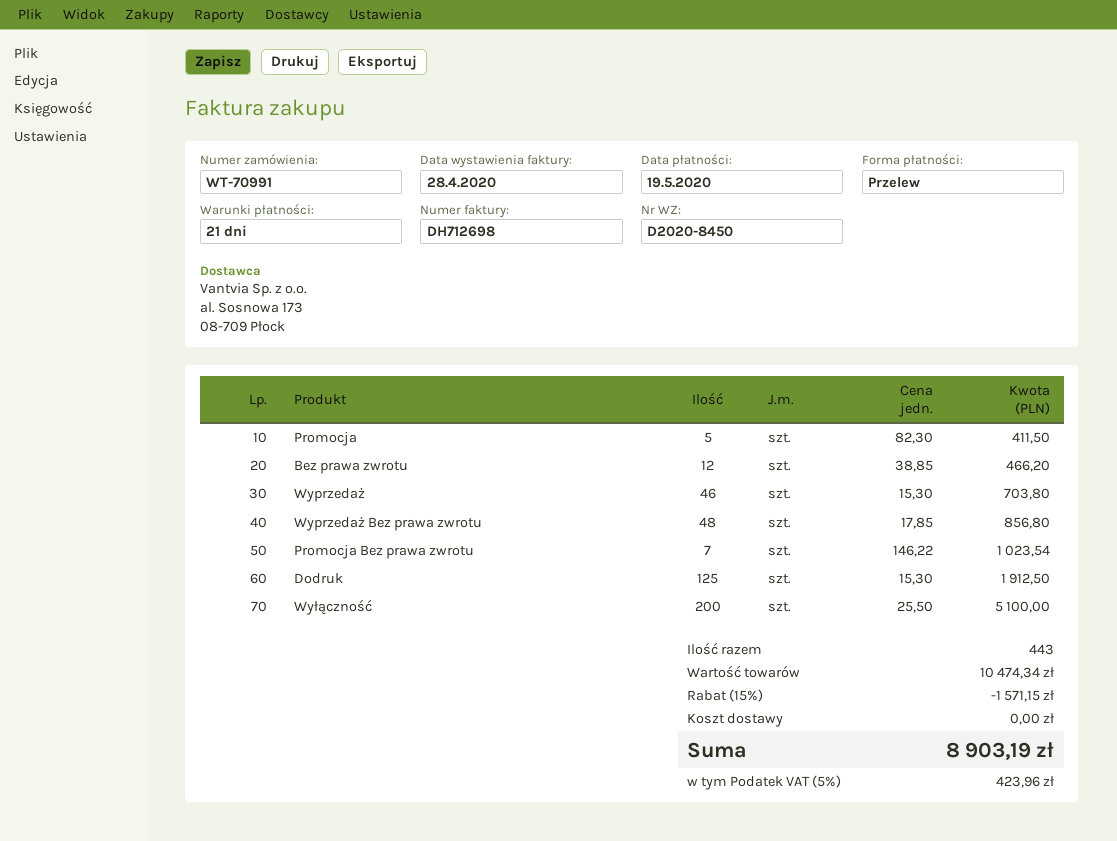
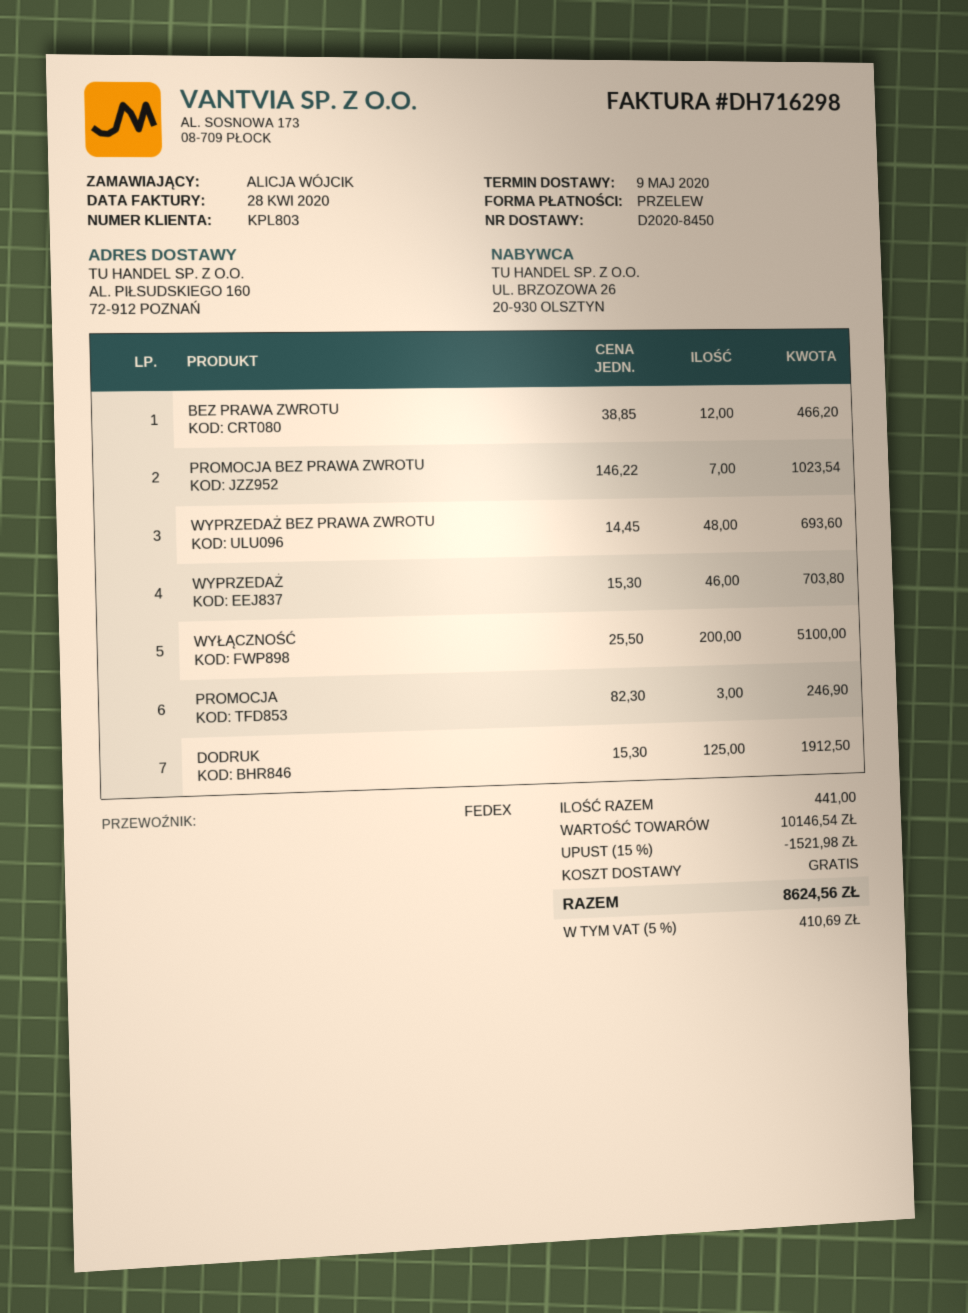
invoice number: DH712698 -> DH716298
Promocja: 5 x 82.30 = 411.50 -> 3 x 82.30 = 246.90
Wyprzedaż Bez prawa zwrotu: 48 x 17.85 = 856.80 -> 48 x 14.45 = 693.60
total quantity: 443 -> 441
subtotal: 10474.34 -> 10146.54
discount: 15% = 1571.15 -> 15% = 1521.98
tax: 5% = 423.96 -> 5% = 410.69
total: 8903.19 -> 8624.56

